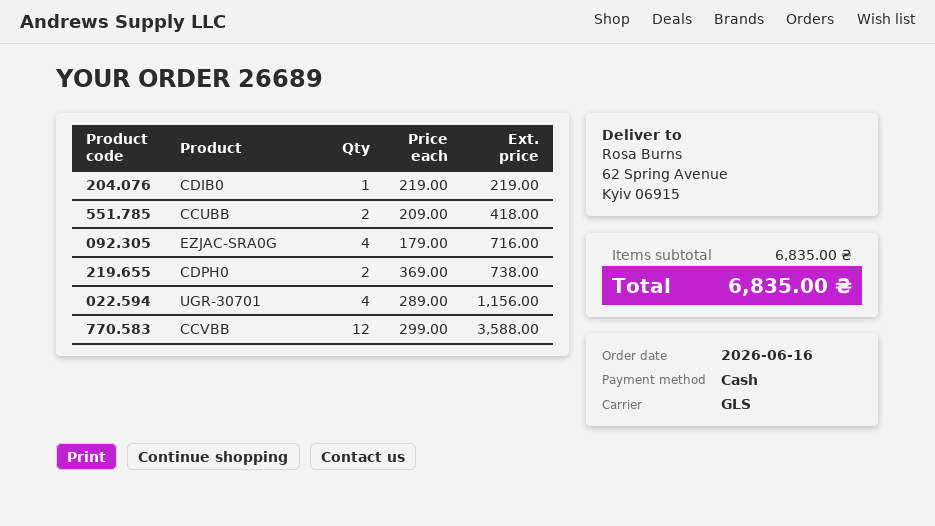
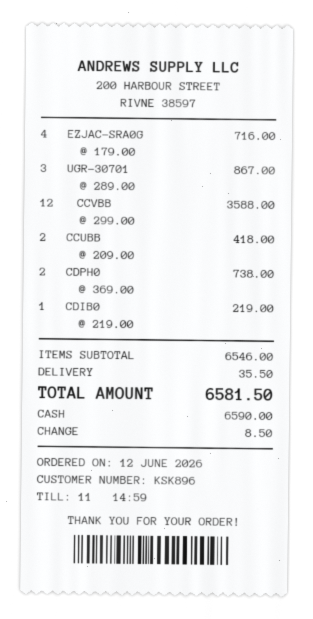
order date: 2026-06-16 -> 2026-06-12
UGR-30701: 4 x 289.00 = 1156.00 -> 3 x 289.00 = 867.00
subtotal: 6835.00 -> 6546.00
shipping: none -> 35.50
total: 6835.00 -> 6581.50

